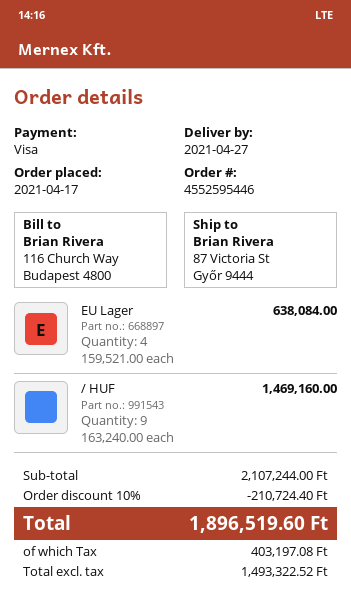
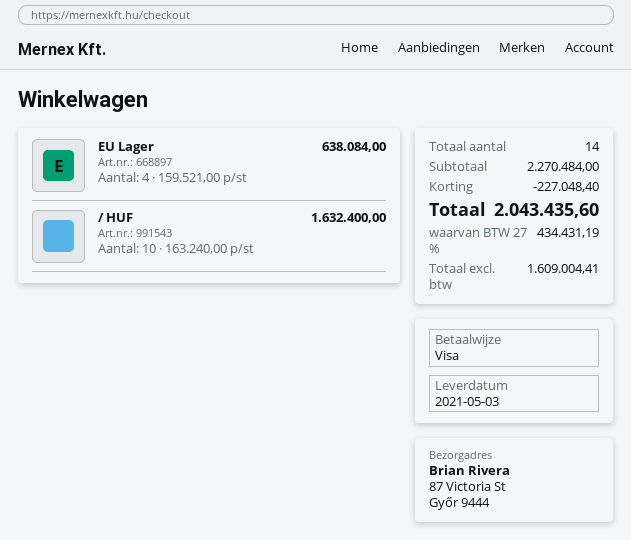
delivery date: 2021-04-27 -> 2021-05-03
/ HUF: 9 x 163240.00 = 1469160.00 -> 10 x 163240.00 = 1632400.00
subtotal: 2107244.00 -> 2270484.00
discount: 210724.40 -> 227048.40
net: 1493322.52 -> 1609004.41
tax: 403197.08 -> 434431.19
total: 1896519.60 -> 2043435.60

